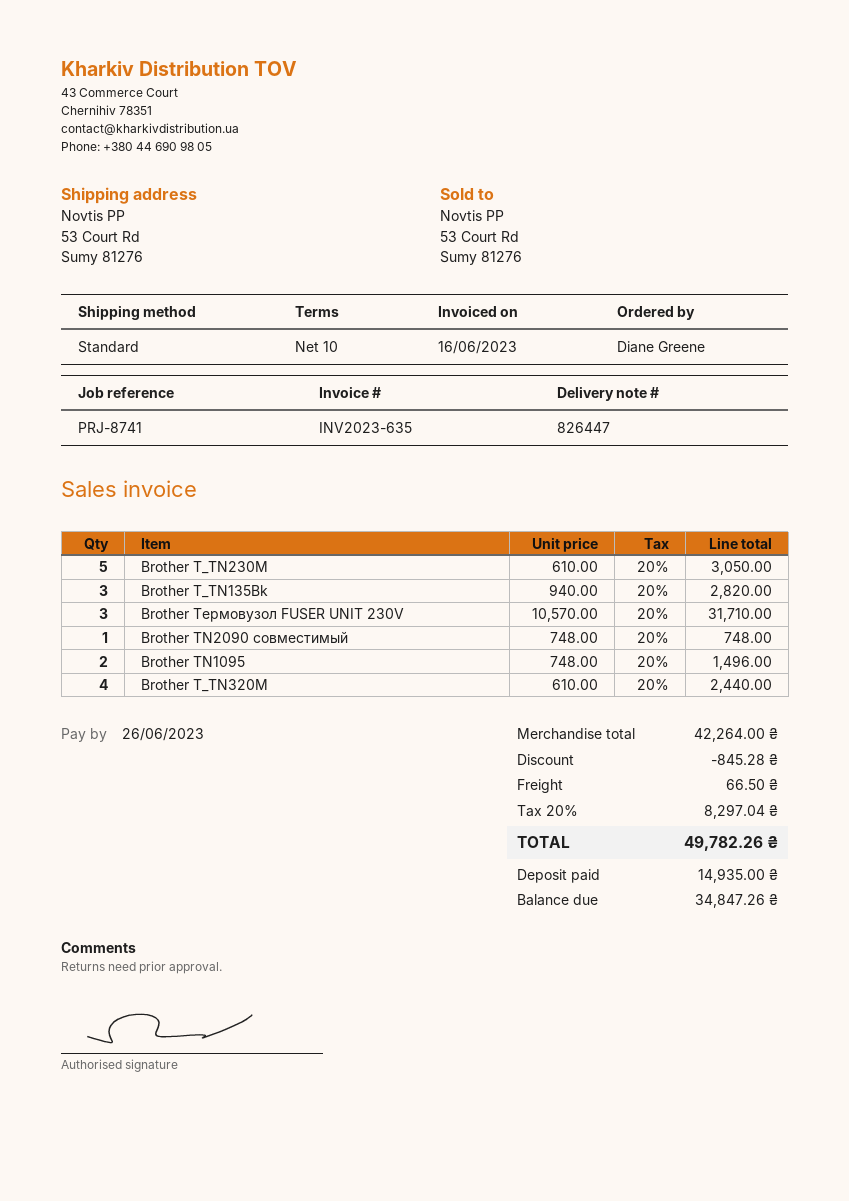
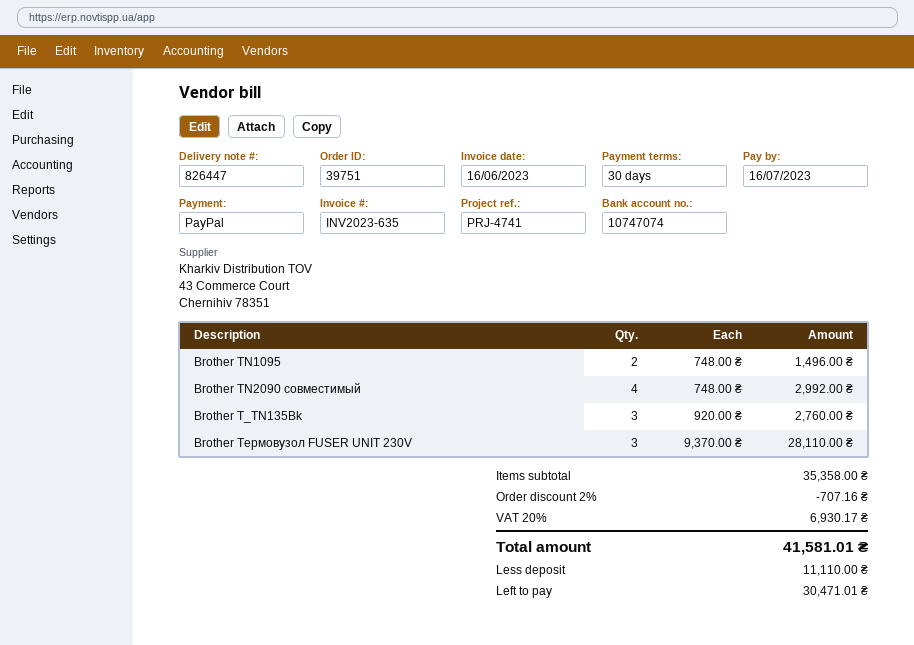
payment terms: 10 days -> 30 days
due date: 2023-06-26 -> 2023-07-16
reference: PRJ-8741 -> PRJ-4741
Brother T_TN230M: 5 x 610.00 = 3050.00 -> none
Brother T_TN135Bk: 3 x 940.00 = 2820.00 -> 3 x 920.00 = 2760.00
Brother Термовузол FUSER UNIT 230V: 3 x 10570.00 = 31710.00 -> 3 x 9370.00 = 28110.00
Brother TN2090 совместимый: 1 x 748.00 = 748.00 -> 4 x 748.00 = 2992.00
Brother T_TN320M: 4 x 610.00 = 2440.00 -> none
subtotal: 42264.00 -> 35358.00
discount: 845.28 -> 707.16
shipping: 66.50 -> none
tax: 20% = 8297.04 -> 20% = 6930.17
total: 49782.26 -> 41581.01
deposit: 14935.00 -> 11110.00
balance: 34847.26 -> 30471.01

